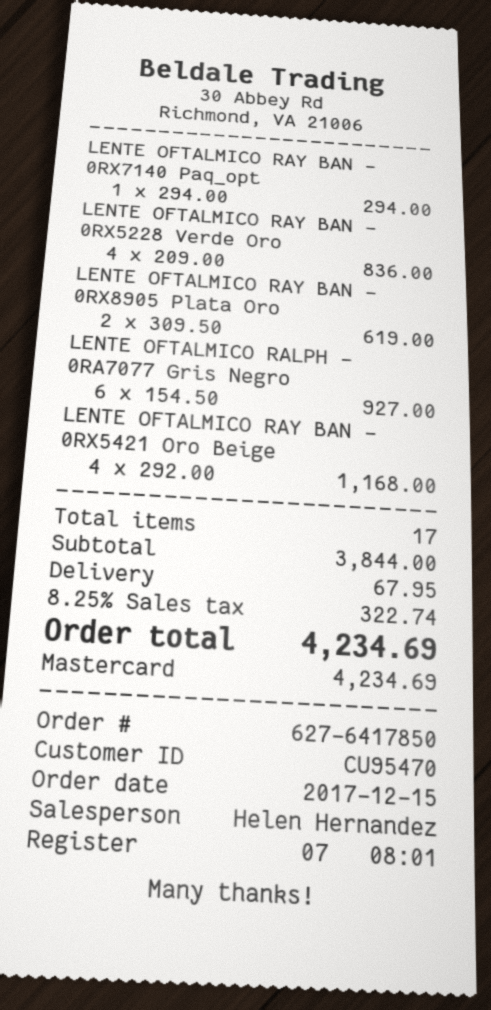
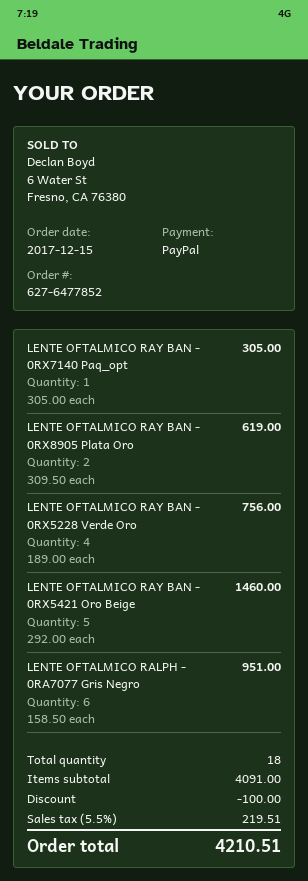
order number: 627-6417850 -> 627-6477852
payment method: Mastercard -> PayPal
LENTE OFTALMICO RAY BAN - 0RX7140 Paq_opt: 1 x 294.00 = 294.00 -> 1 x 305.00 = 305.00
LENTE OFTALMICO RAY BAN - 0RX5228 Verde Oro: 4 x 209.00 = 836.00 -> 4 x 189.00 = 756.00
LENTE OFTALMICO RALPH - 0RA7077 Gris Negro: 6 x 154.50 = 927.00 -> 6 x 158.50 = 951.00
LENTE OFTALMICO RAY BAN - 0RX5421 Oro Beige: 4 x 292.00 = 1168.00 -> 5 x 292.00 = 1460.00
total quantity: 17 -> 18
subtotal: 3844.00 -> 4091.00
discount: none -> 100.00
shipping: 67.95 -> none
tax: 8.25% = 322.74 -> 5.5% = 219.51
total: 4234.69 -> 4210.51

